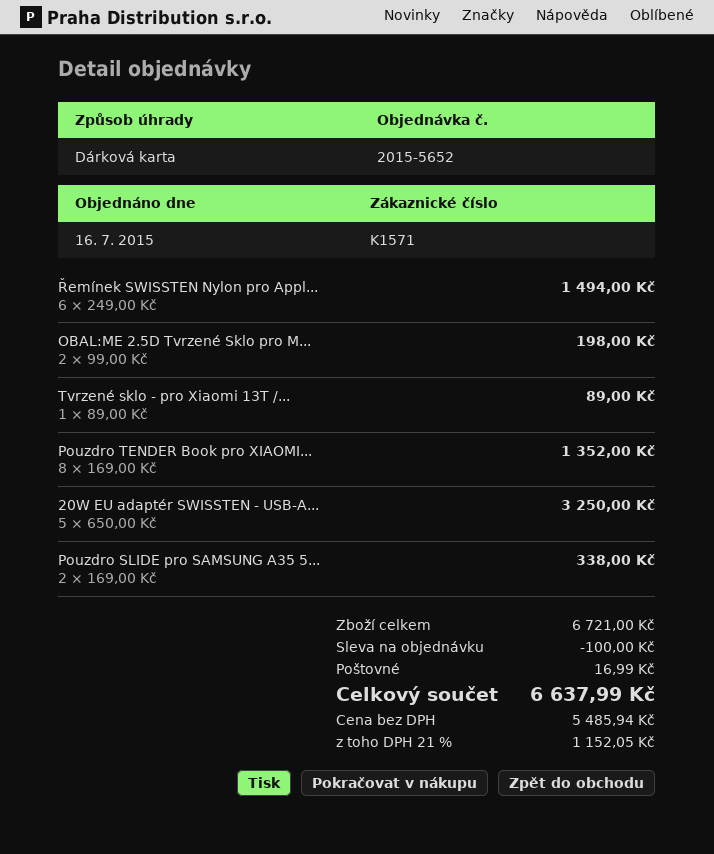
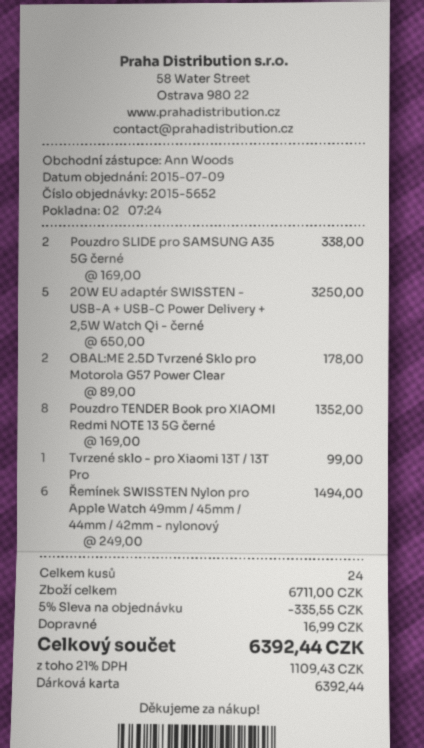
order date: 2015-07-16 -> 2015-07-09
OBAL:ME 2.5D Tvrzené Sklo pro M...: 2 x 99.00 = 198.00 -> 2 x 89.00 = 178.00
Tvrzené sklo - pro Xiaomi 13T /...: 1 x 89.00 = 89.00 -> 1 x 99.00 = 99.00
subtotal: 6721.00 -> 6711.00
discount: 100.00 -> 335.55
tax: 21% = 1152.05 -> 21% = 1109.43
total: 6637.99 -> 6392.44

